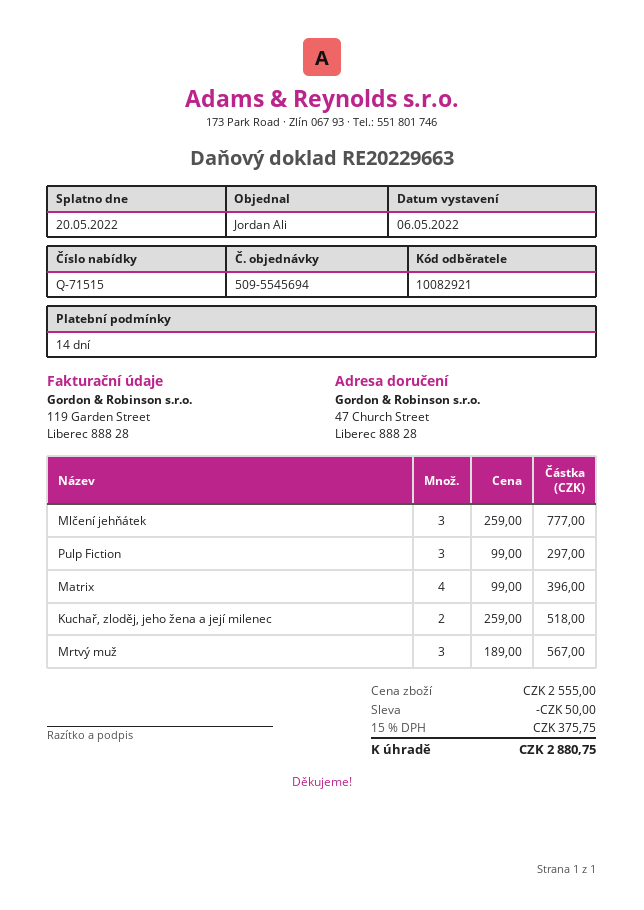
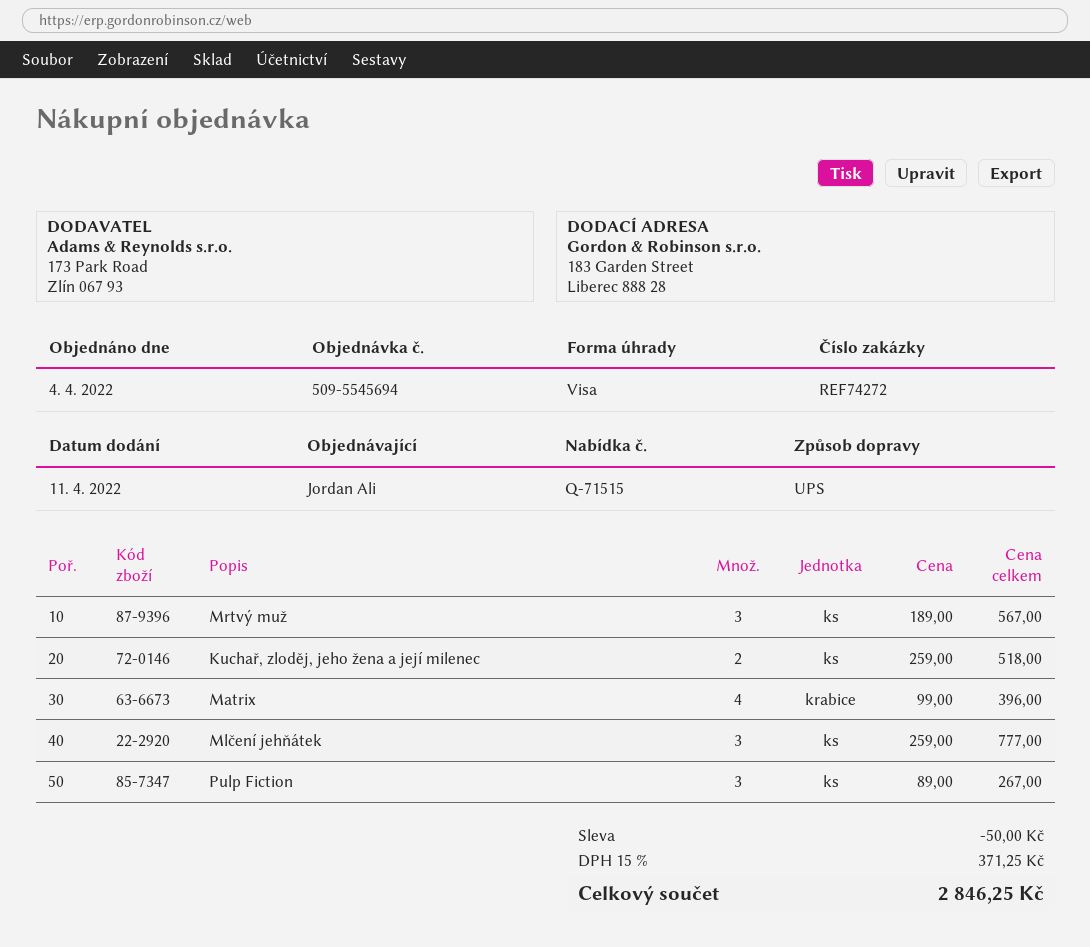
ship to: 47 Church Street, Liberec 888 28 -> 183 Garden Street, Liberec 888 28
Pulp Fiction: 3 x 99.00 = 297.00 -> 3 x 89.00 = 267.00
tax: 15% = 375.75 -> 15% = 371.25
total: 2880.75 -> 2846.25

